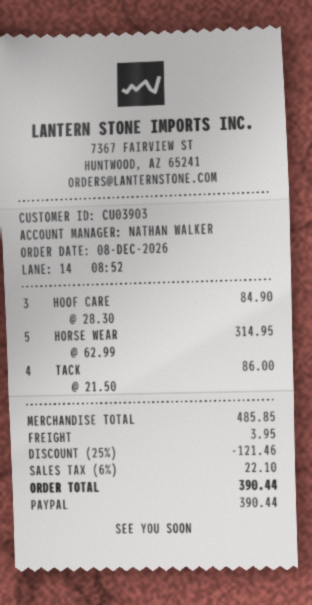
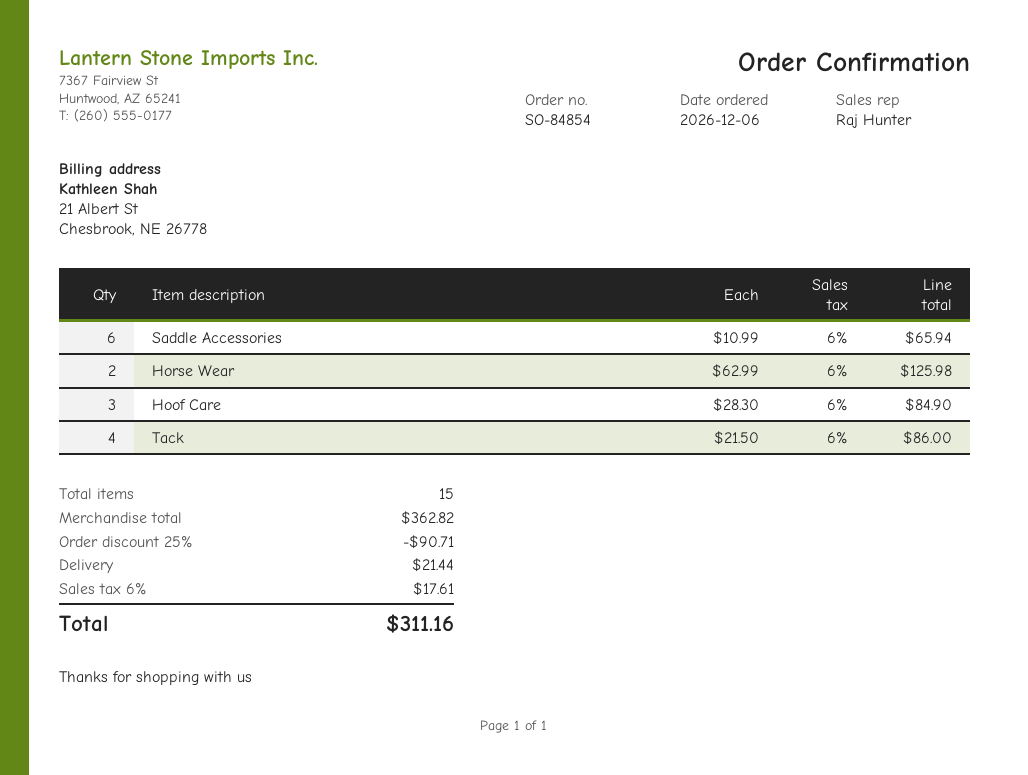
order date: 2026-12-08 -> 2026-12-06
sales rep: NATHAN WALKER -> Raj Hunter
HORSE WEAR: 5 x 62.99 = 314.95 -> 2 x 62.99 = 125.98
Saddle Accessories: none -> 6 x 10.99 = 65.94
subtotal: 485.85 -> 362.82
discount: 25% = 121.46 -> 25% = 90.71
shipping: 3.95 -> 21.44
tax: 6% = 22.10 -> 6% = 17.61
total: 390.44 -> 311.16

